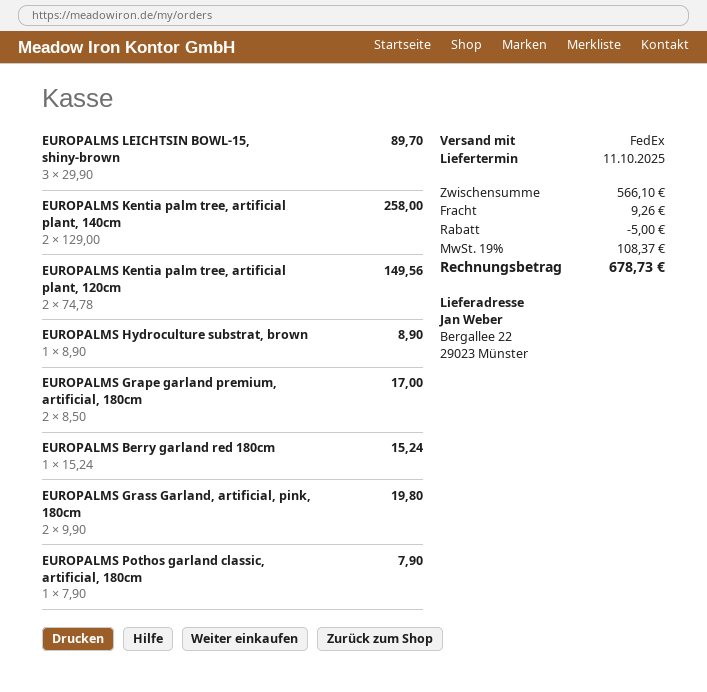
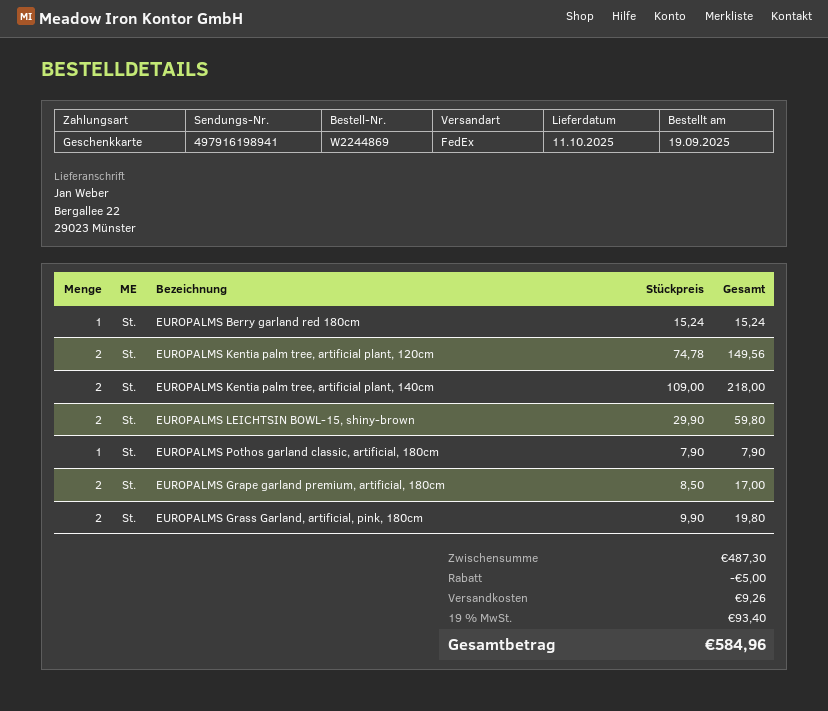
EUROPALMS LEICHTSIN BOWL-15, shiny-brown: 3 x 29.90 = 89.70 -> 2 x 29.90 = 59.80
EUROPALMS Kentia palm tree, artificial plant, 140cm: 2 x 129.00 = 258.00 -> 2 x 109.00 = 218.00
EUROPALMS Hydroculture substrat, brown: 1 x 8.90 = 8.90 -> none
subtotal: 566.10 -> 487.30
tax: 19% = 108.37 -> 19% = 93.40
total: 678.73 -> 584.96

